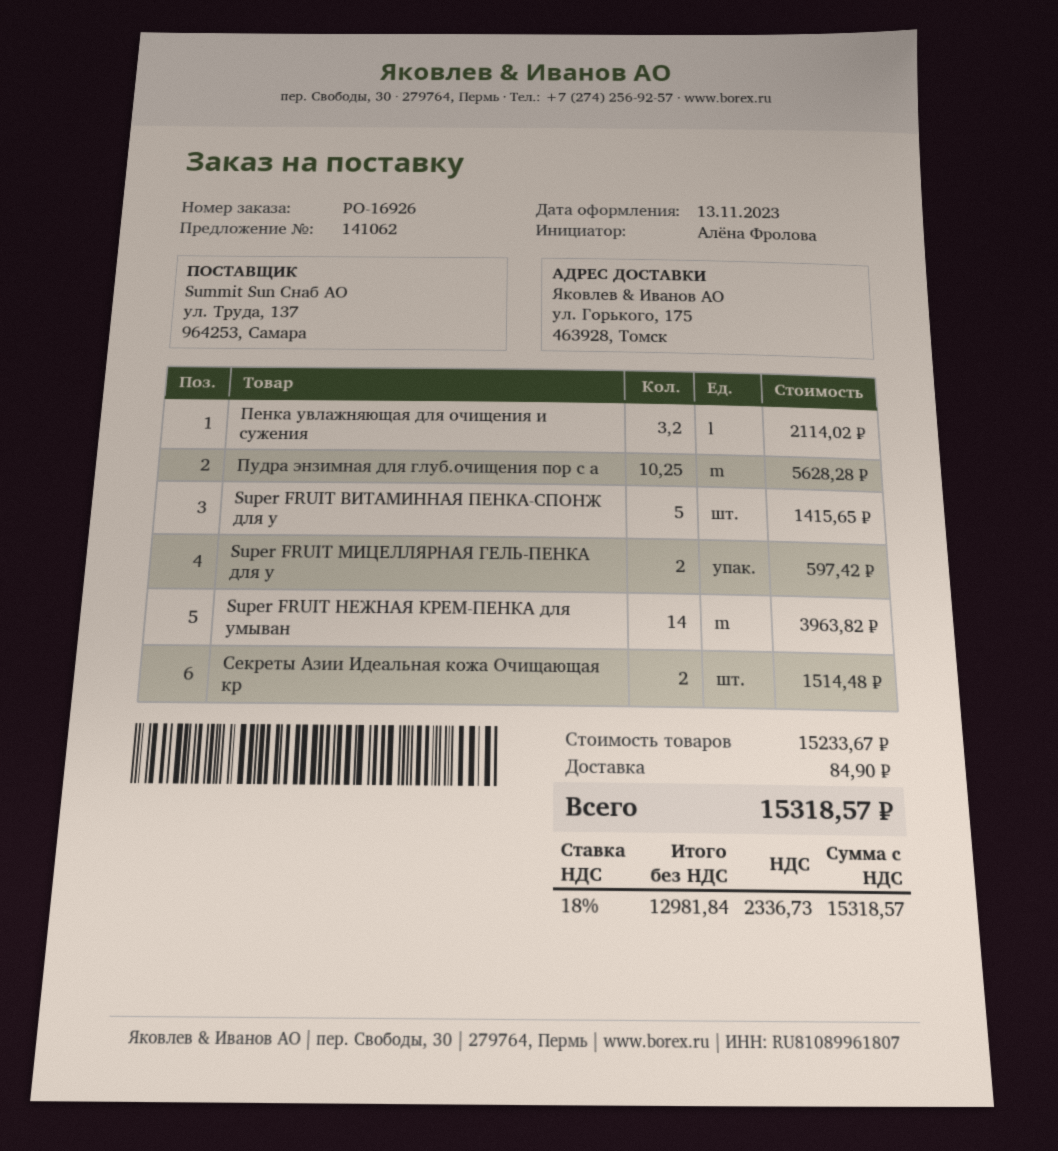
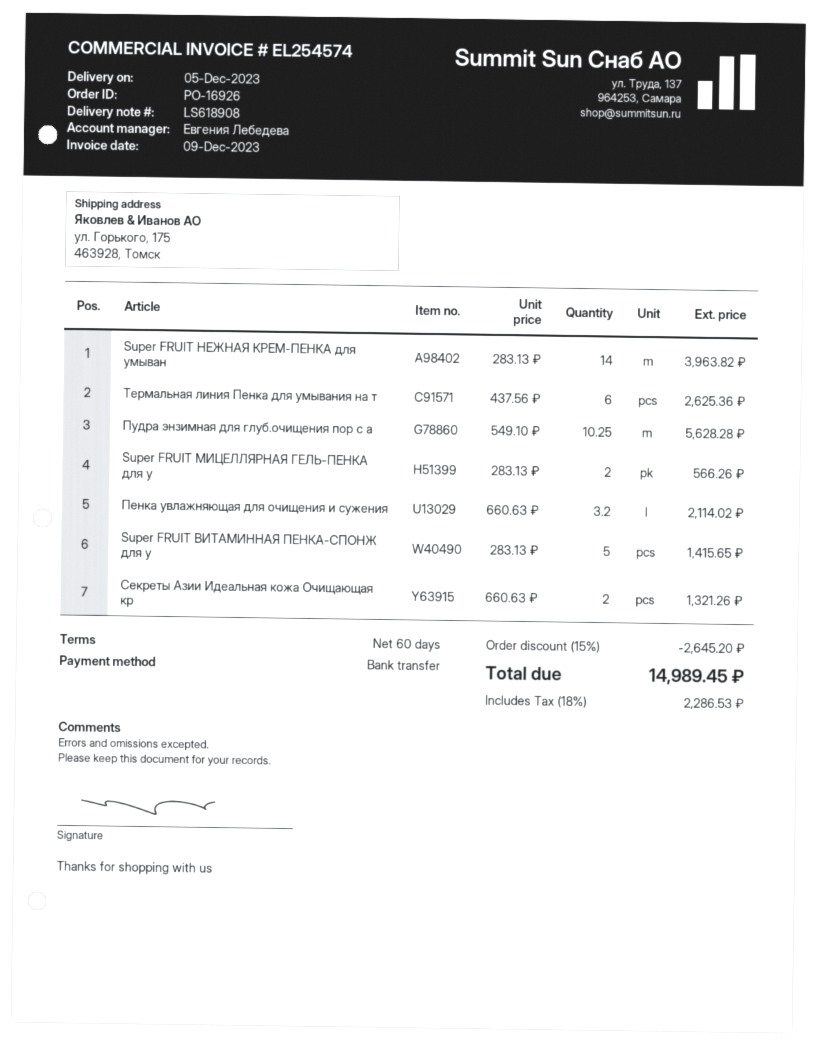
Super FRUIT МИЦЕЛЛЯРНАЯ ГЕЛЬ-ПЕНКА для у: 2 for 597.42 -> 2 for 566.26
Секреты Азии Идеальная кожа Очищающая кр: 2 for 1514.48 -> 2 for 1321.26
Термальная линия Пенка для умывания на т: none -> 6 for 2625.36
discount: none -> 15% = 2645.20
shipping: 84.90 -> none
tax: 18% = 2336.73 -> 18% = 2286.53
total: 15318.57 -> 14989.45

